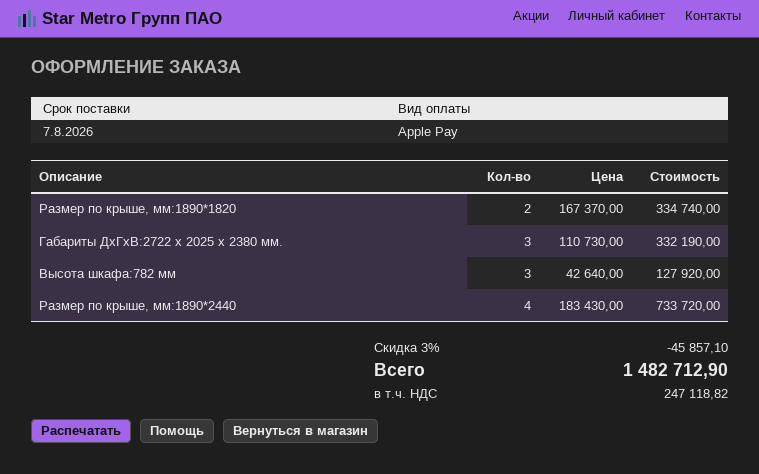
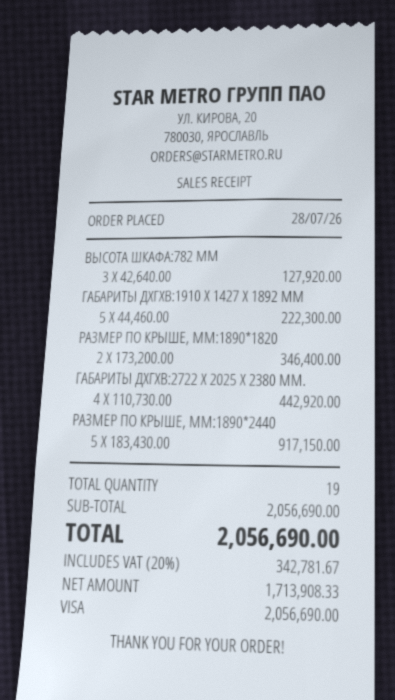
payment method: Apple Pay -> Visa
Размер по крыше, мм:1890*1820: 2 x 167370.00 = 334740.00 -> 2 x 173200.00 = 346400.00
Габариты ДхГхВ:2722 х 2025 х 2380 мм.: 3 x 110730.00 = 332190.00 -> 4 x 110730.00 = 442920.00
Размер по крыше, мм:1890*2440: 4 x 183430.00 = 733720.00 -> 5 x 183430.00 = 917150.00
ГАБАРИТЫ ДХГХВ:1910 Х 1427 Х 1892 ММ: none -> 5 x 44460.00 = 222300.00
discount: 3% = 45857.10 -> none
tax: 247118.82 -> 342781.67
total: 1482712.90 -> 2056690.00

